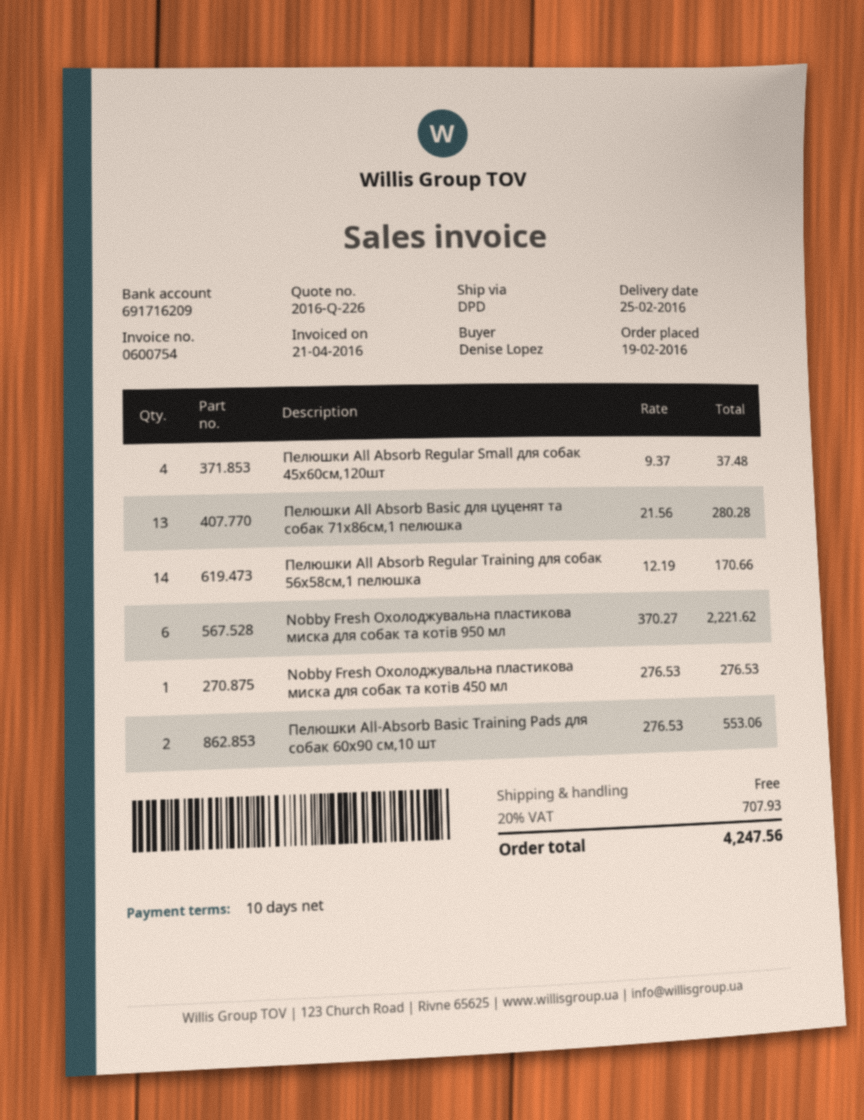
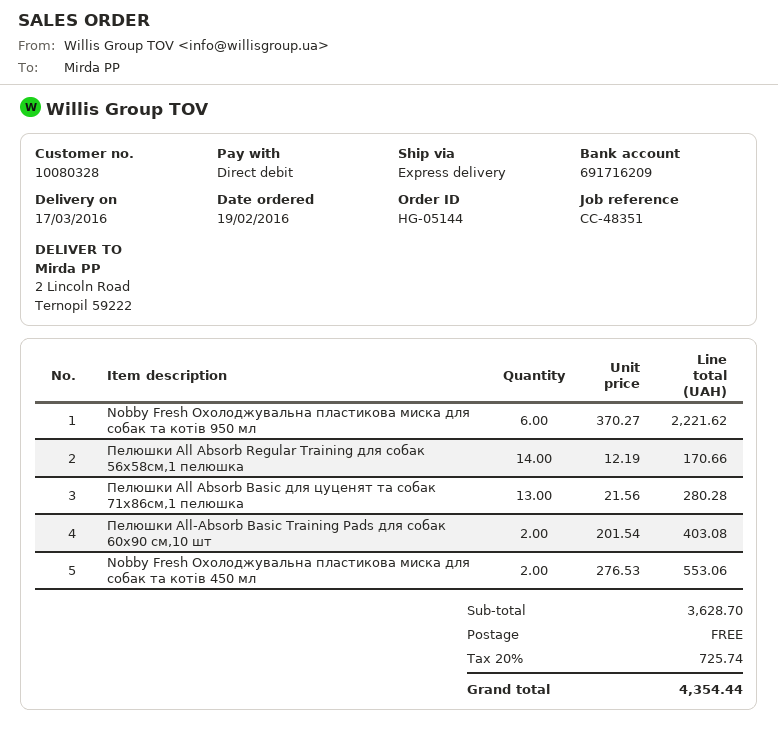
delivery date: 2016-02-25 -> 2016-03-17
shipping method: DPD -> express
Пелюшки All Absorb Regular Small для собак 45х60см,120шт: 4 x 9.37 = 37.48 -> none
Nobby Fresh Охолоджувальна пластикова миска для собак та котів 450 мл: 1 x 276.53 = 276.53 -> 2 x 276.53 = 553.06
Пелюшки All-Absorb Basic Training Pads для собак 60х90 см,10 шт: 2 x 276.53 = 553.06 -> 2 x 201.54 = 403.08
tax: 20% = 707.93 -> 20% = 725.74
total: 4247.56 -> 4354.44

